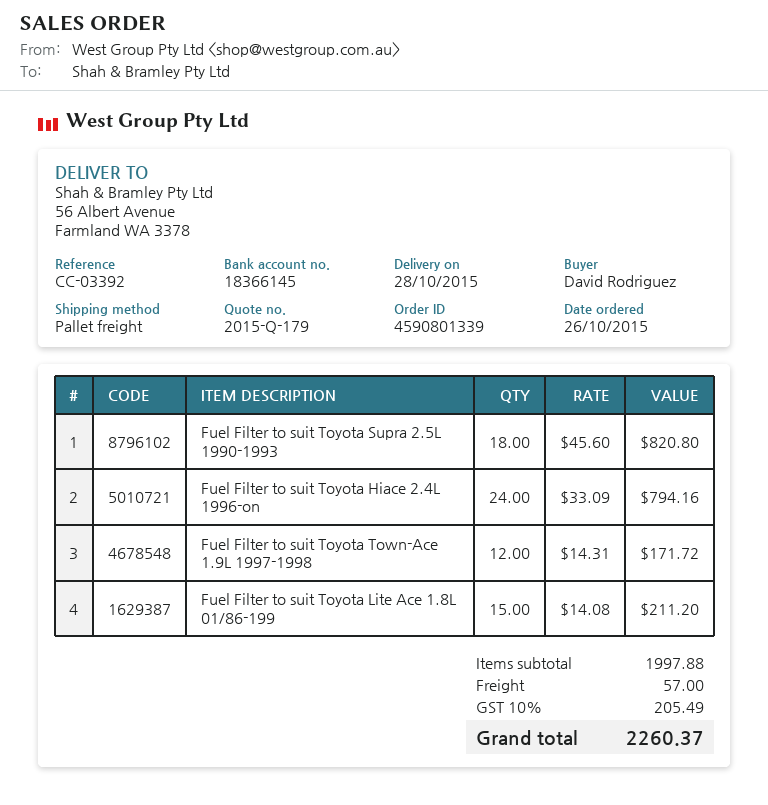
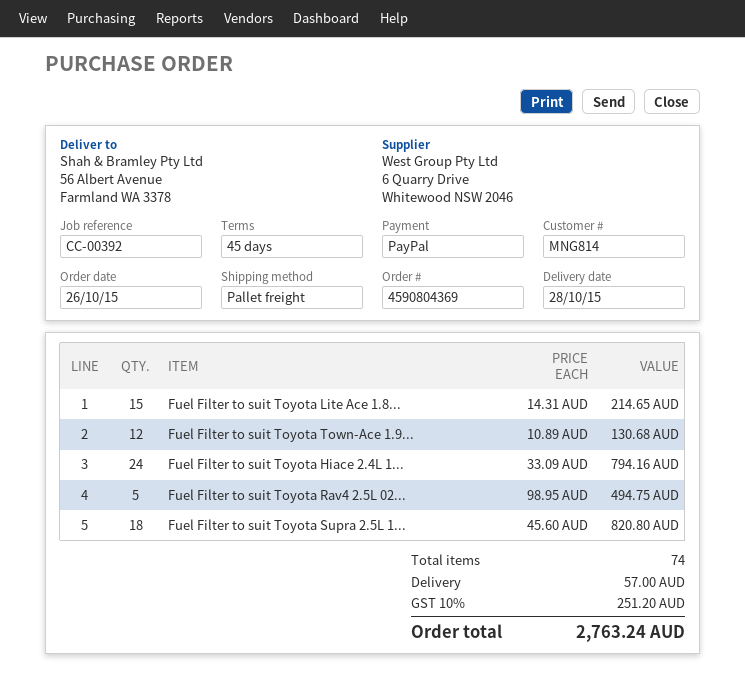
order number: 4590801339 -> 4590804369
reference: CC-03392 -> CC-00392
Fuel Filter to suit Toyota Town-Ace 1.9L 1997-1998: 12 x 14.31 = 171.72 -> 12 x 10.89 = 130.68
Fuel Filter to suit Toyota Lite Ace 1.8L 01/86-199: 15 x 14.08 = 211.20 -> 15 x 14.31 = 214.65
Fuel Filter to suit Toyota Rav4 2.5L 02...: none -> 5 x 98.95 = 494.75
tax: 10% = 205.49 -> 10% = 251.20
total: 2260.37 -> 2763.24

